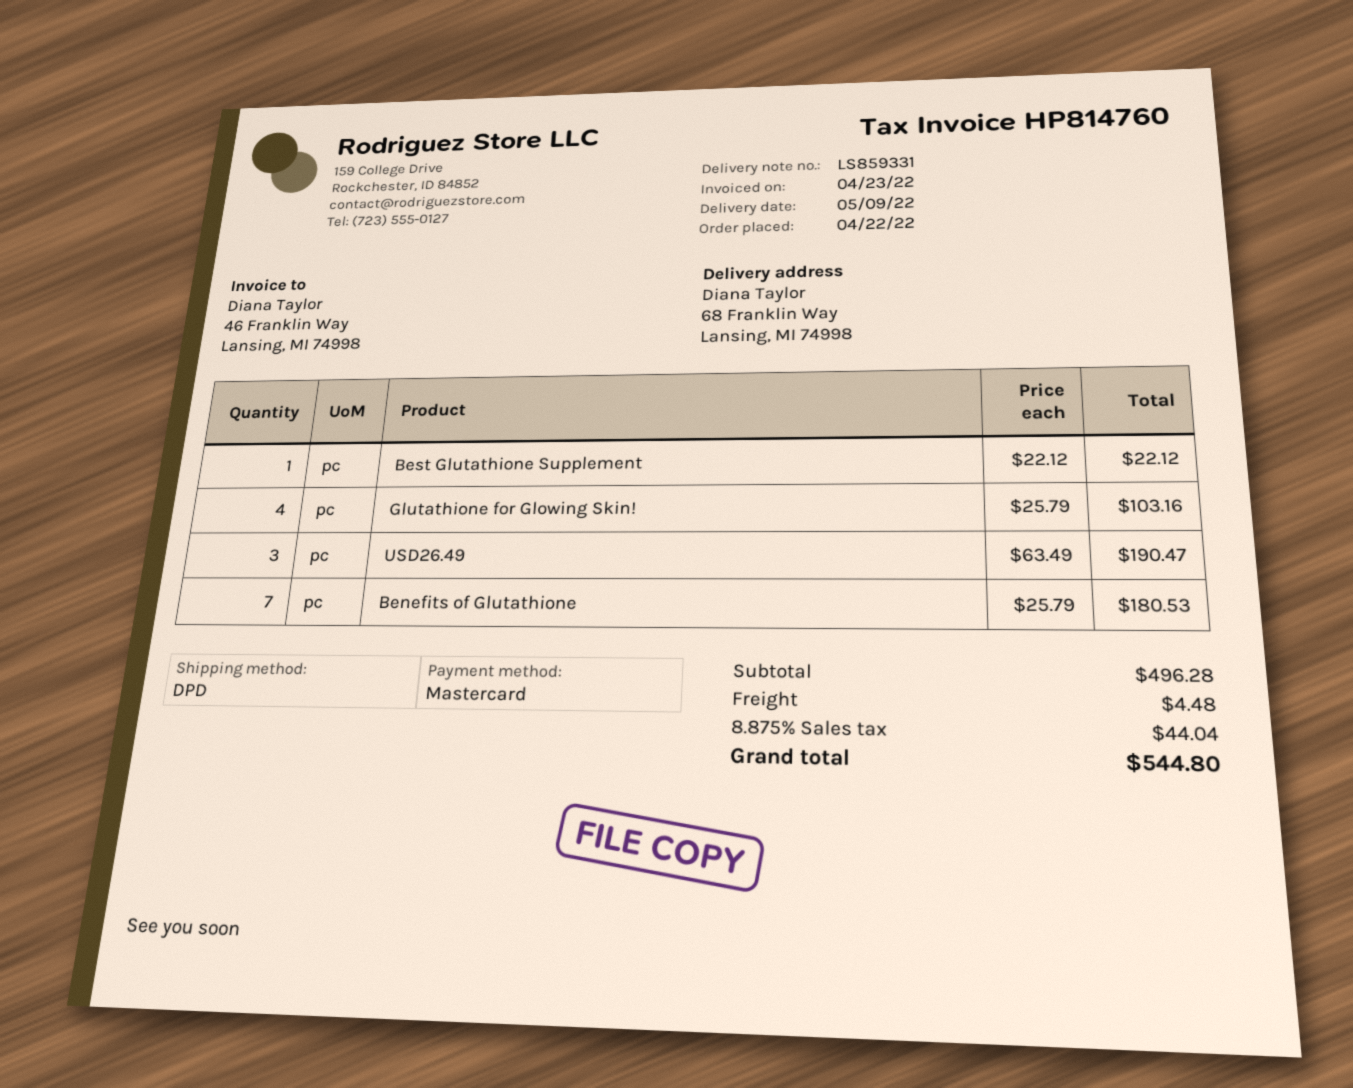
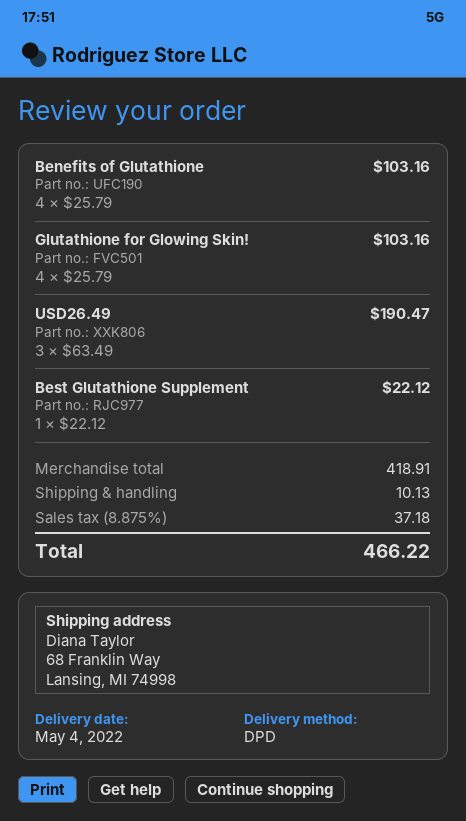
delivery date: 2022-05-09 -> 2022-05-04
Benefits of Glutathione: 7 x 25.79 = 180.53 -> 4 x 25.79 = 103.16
subtotal: 496.28 -> 418.91
shipping: 4.48 -> 10.13
tax: 8.875% = 44.04 -> 8.875% = 37.18
total: 544.80 -> 466.22

